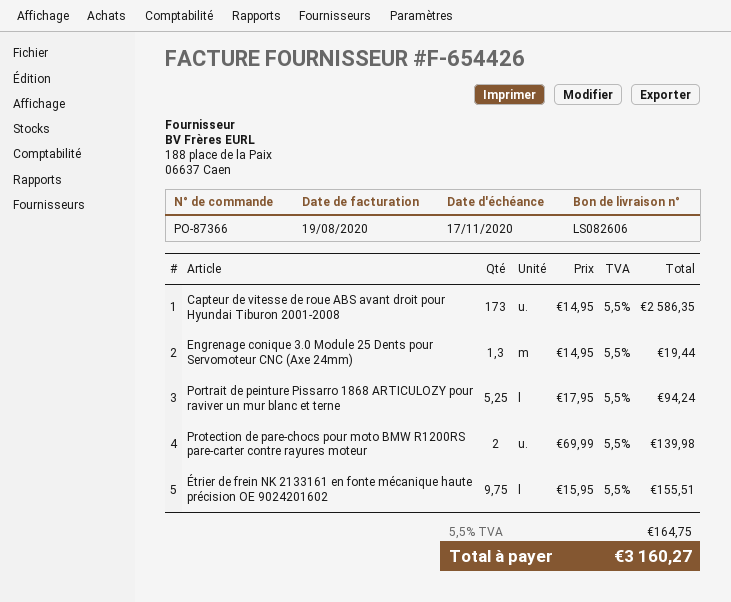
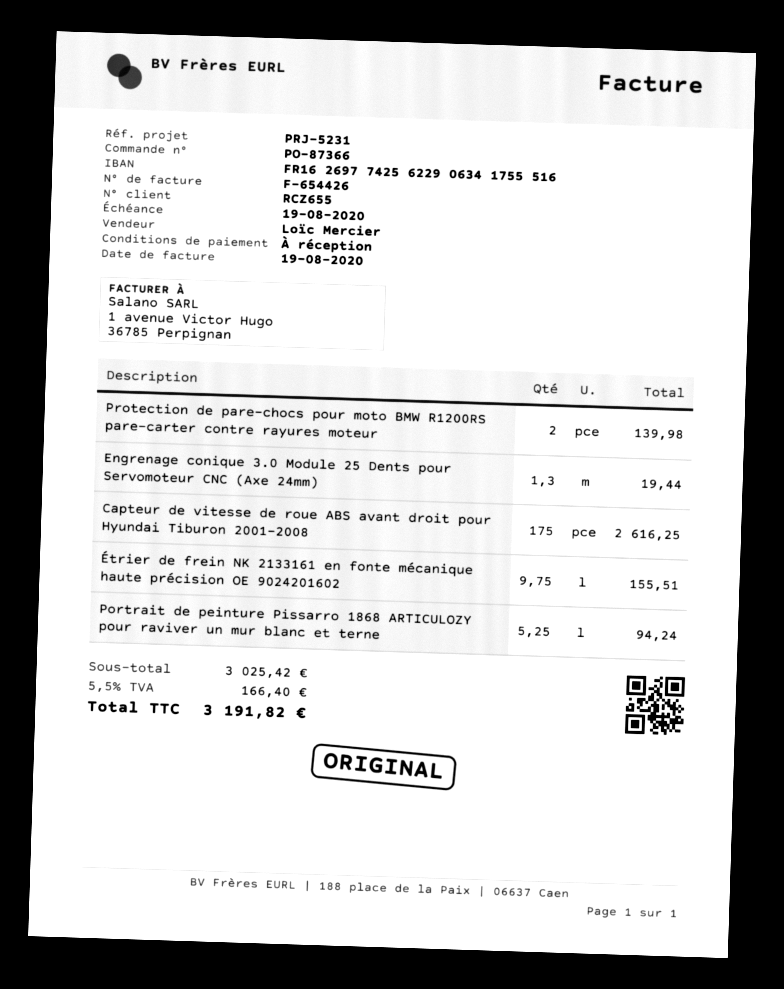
due date: 2020-11-17 -> 2020-08-19
Capteur de vitesse de roue ABS avant droit pour Hyundai Tiburon 2001-2008: 173 for 2586.35 -> 175 for 2616.25
tax: 5.5% = 164.75 -> 5.5% = 166.40
total: 3160.27 -> 3191.82

